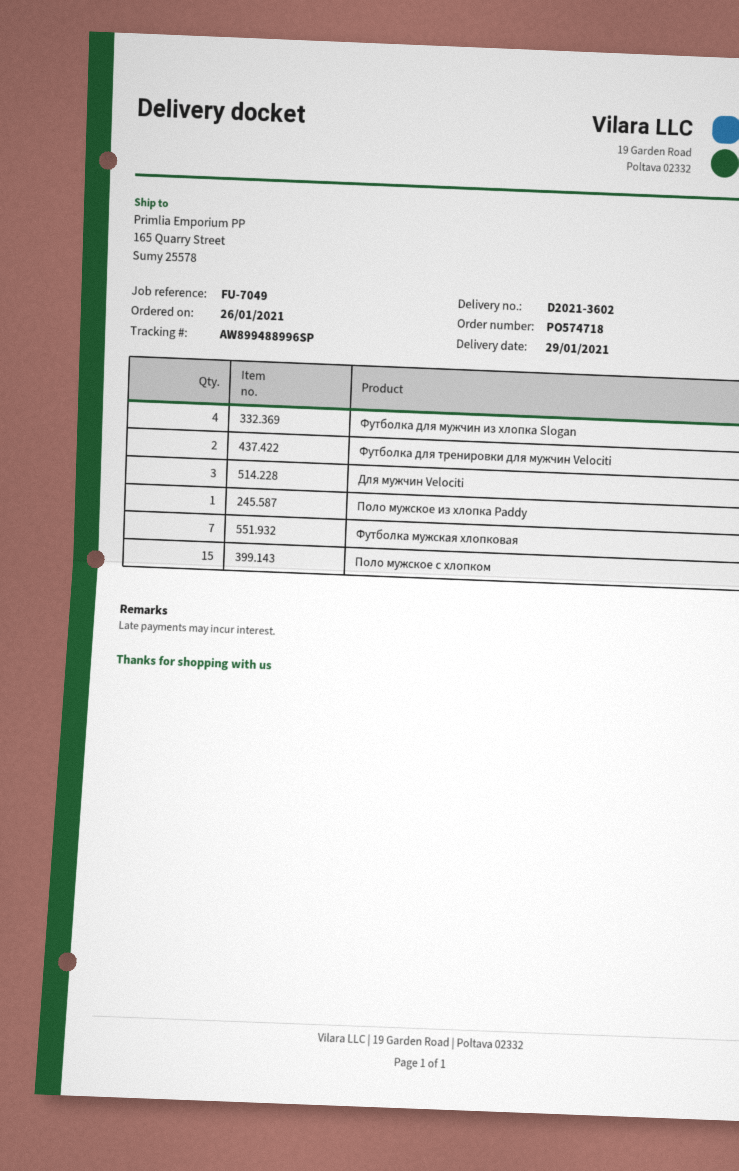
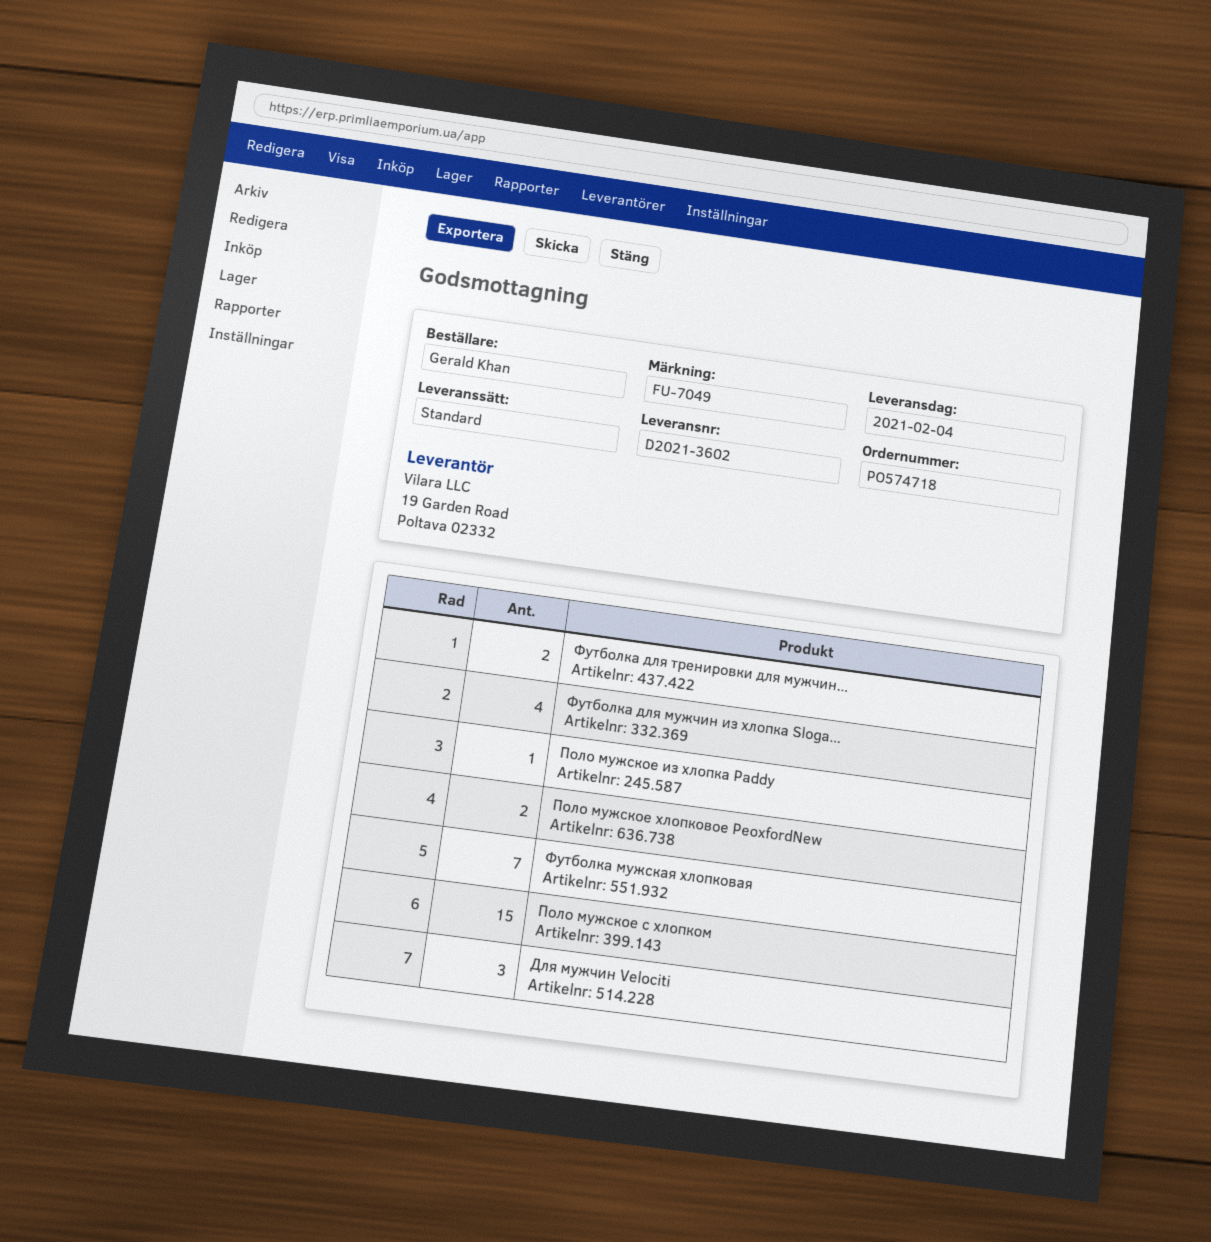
delivery date: 2021-01-29 -> 2021-02-04
Поло мужское хлопковое PeoxfordNew: none -> 2

